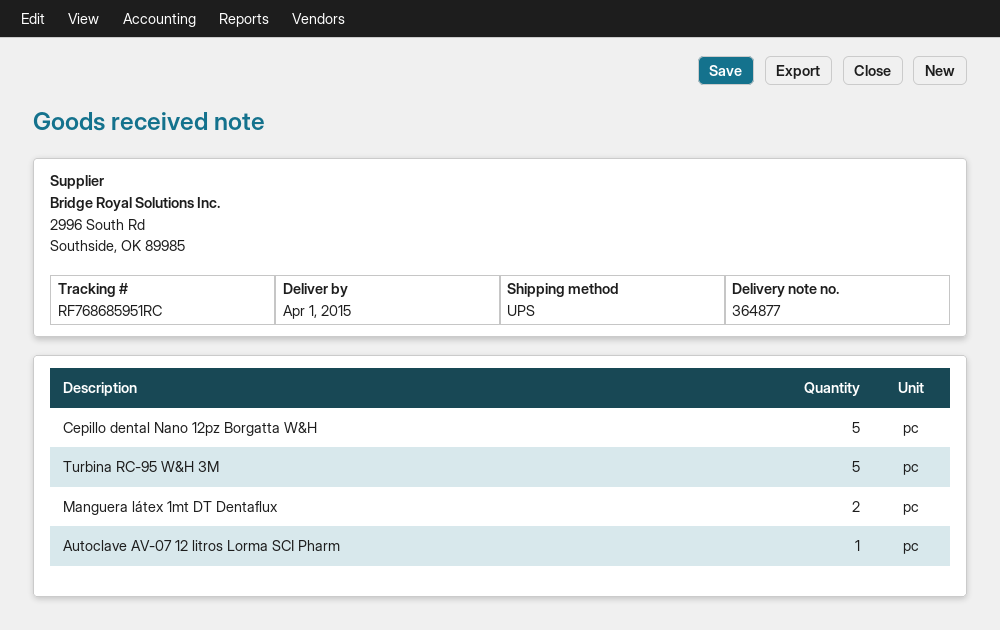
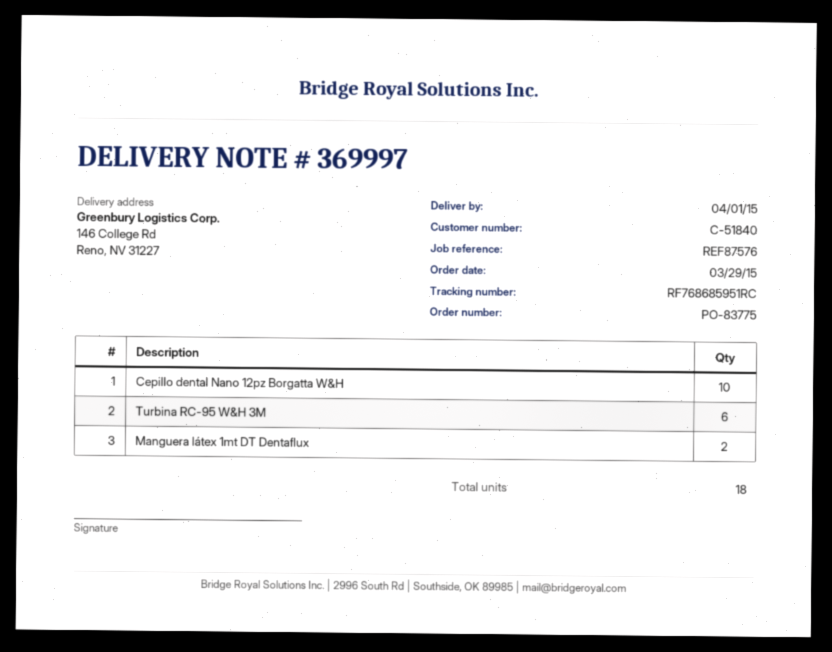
delivery note number: 364877 -> 369997
Cepillo dental Nano 12pz Borgatta W&H: 5 -> 10
Turbina RC-95 W&H 3M: 5 -> 6
Autoclave AV-07 12 litros Lorma SCI Pharm: 1 -> none

